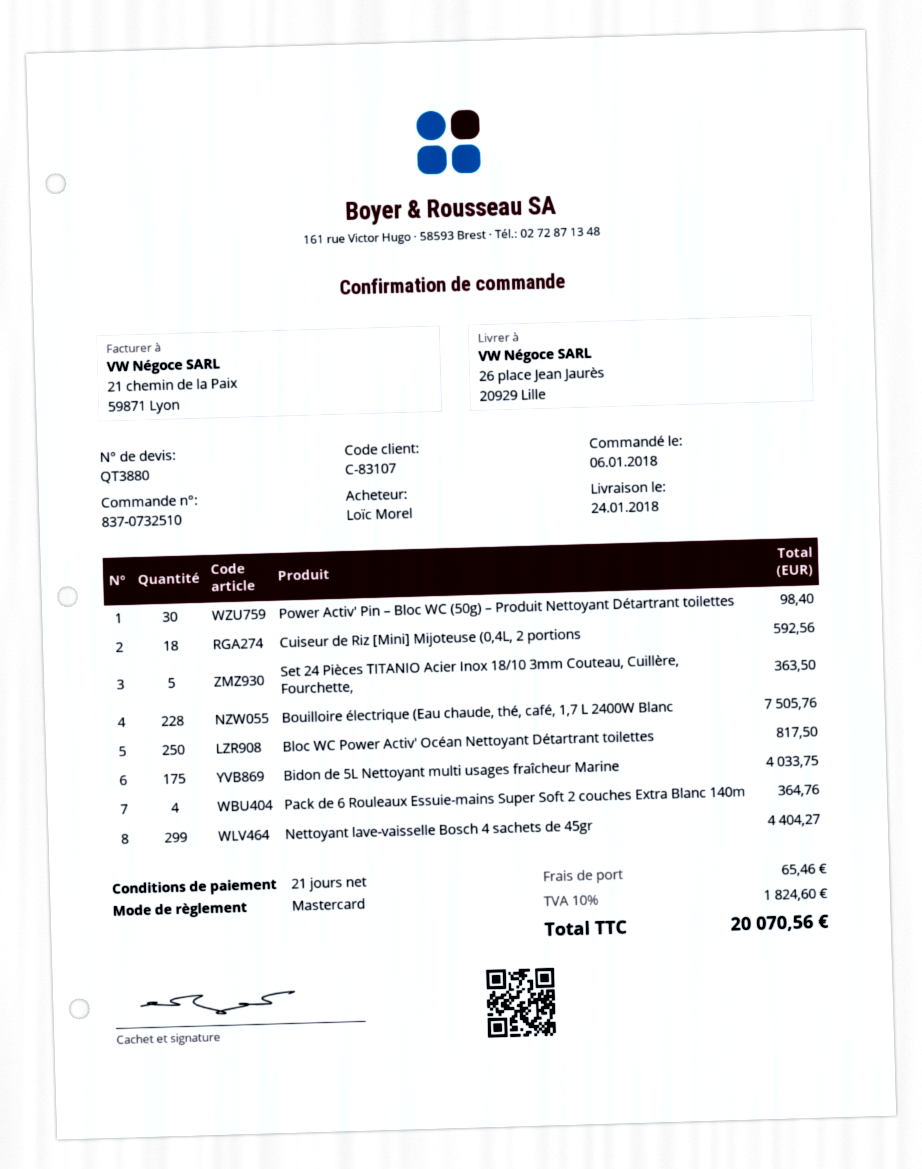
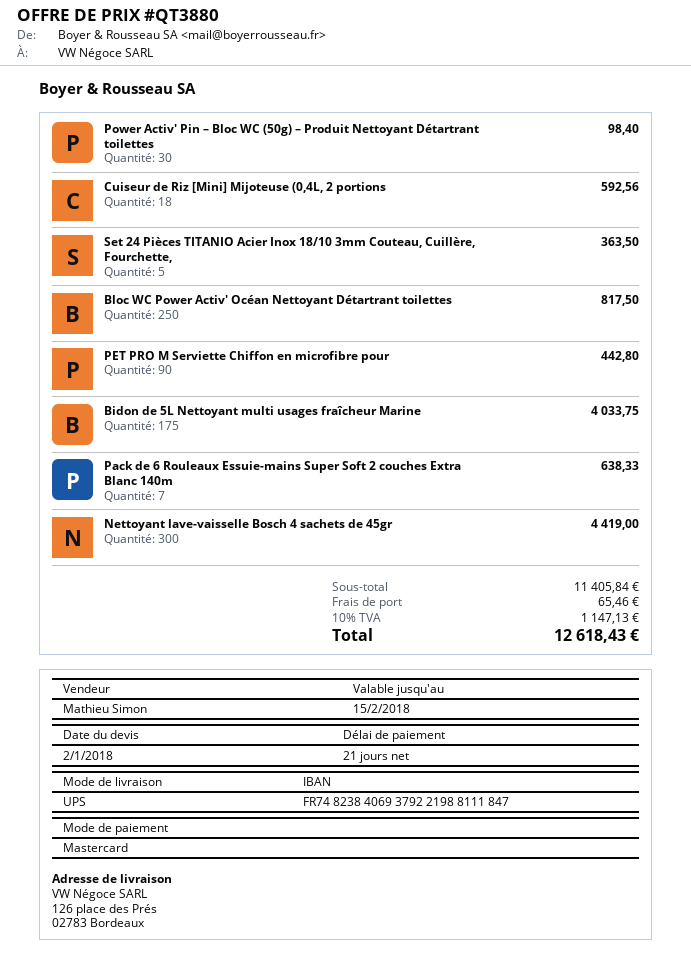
ship to: 26 place Jean Jaurès, 20929 Lille -> 126 place des Prés, 02783 Bordeaux
Bouilloire électrique (Eau chaude, thé, café, 1,7 L 2400W Blanc: 228 for 7505.76 -> none
Pack de 6 Rouleaux Essuie-mains Super Soft 2 couches Extra Blanc 140m: 4 for 364.76 -> 7 for 638.33
Nettoyant lave-vaisselle Bosch 4 sachets de 45gr: 299 for 4404.27 -> 300 for 4419.00
PET PRO M Serviette Chiffon en microfibre pour: none -> 90 for 442.80
tax: 10% = 1824.60 -> 10% = 1147.13
total: 20070.56 -> 12618.43

